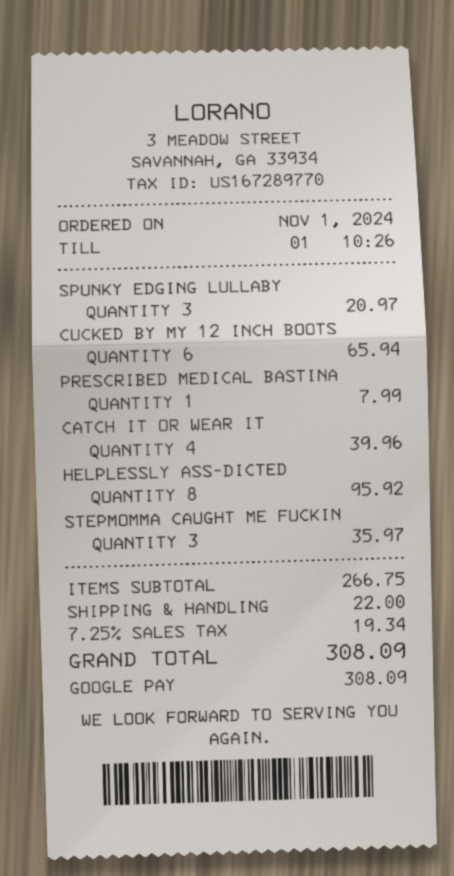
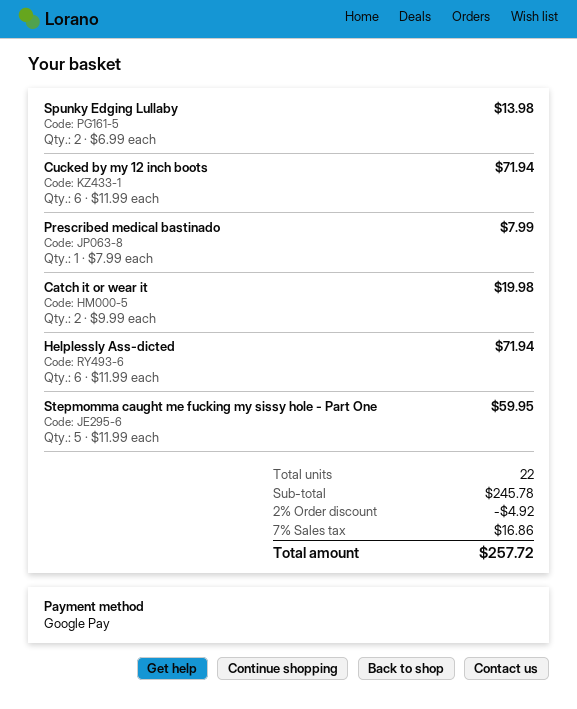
SPUNKY EDGING LULLABY: 3 for 20.97 -> 2 for 13.98
CUCKED BY MY 12 INCH BOOTS: 6 for 65.94 -> 6 for 71.94
CATCH IT OR WEAR IT: 4 for 39.96 -> 2 for 19.98
HELPLESSLY ASS-DICTED: 8 for 95.92 -> 6 for 71.94
STEPMOMMA CAUGHT ME FUCKIN: 3 for 35.97 -> 5 for 59.95
subtotal: 266.75 -> 245.78
discount: none -> 2% = 4.92
shipping: 22.00 -> none
tax: 7.25% = 19.34 -> 7% = 16.86
total: 308.09 -> 257.72

